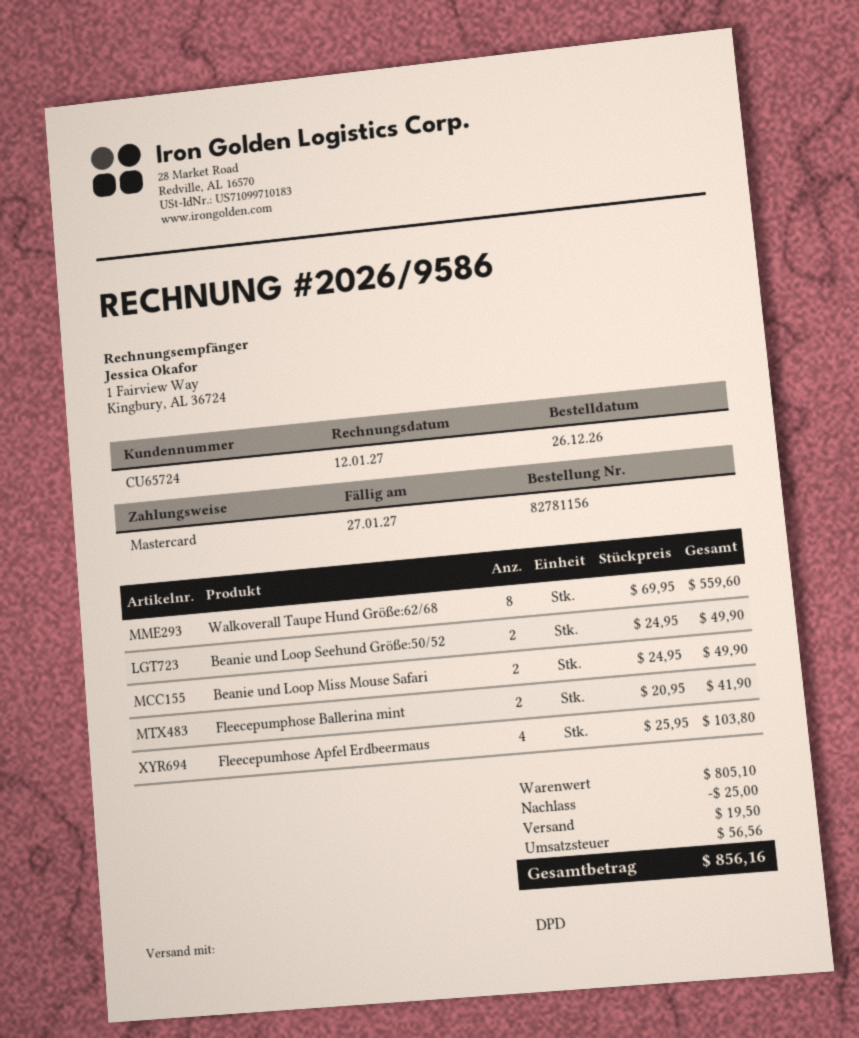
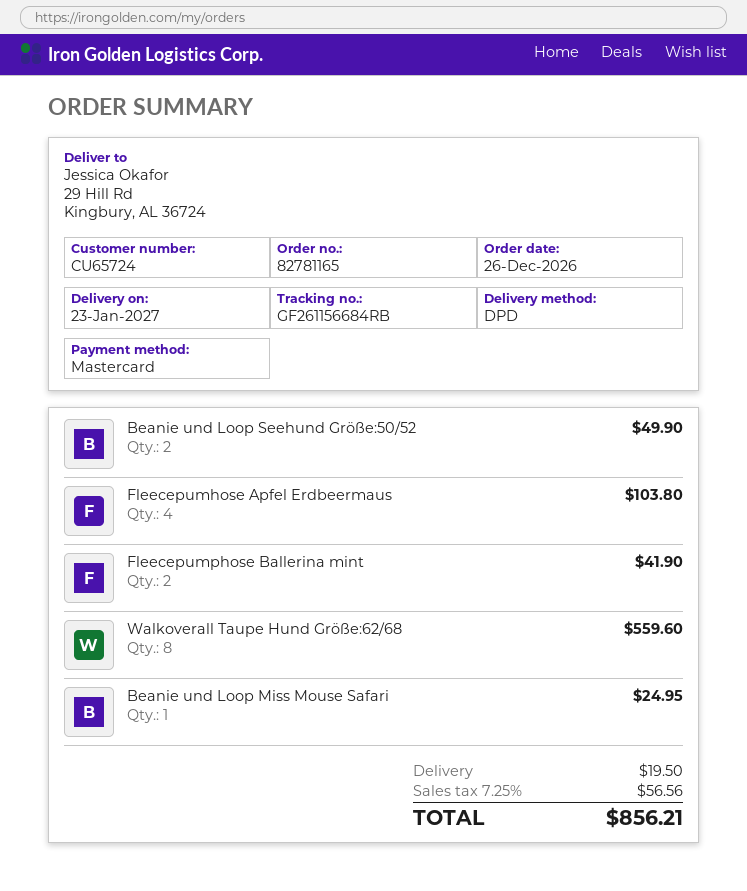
order number: 82781156 -> 82781165
Beanie und Loop Miss Mouse Safari: 2 for 49.90 -> 1 for 24.95
discount: 25.00 -> none
total: 856.16 -> 856.21

